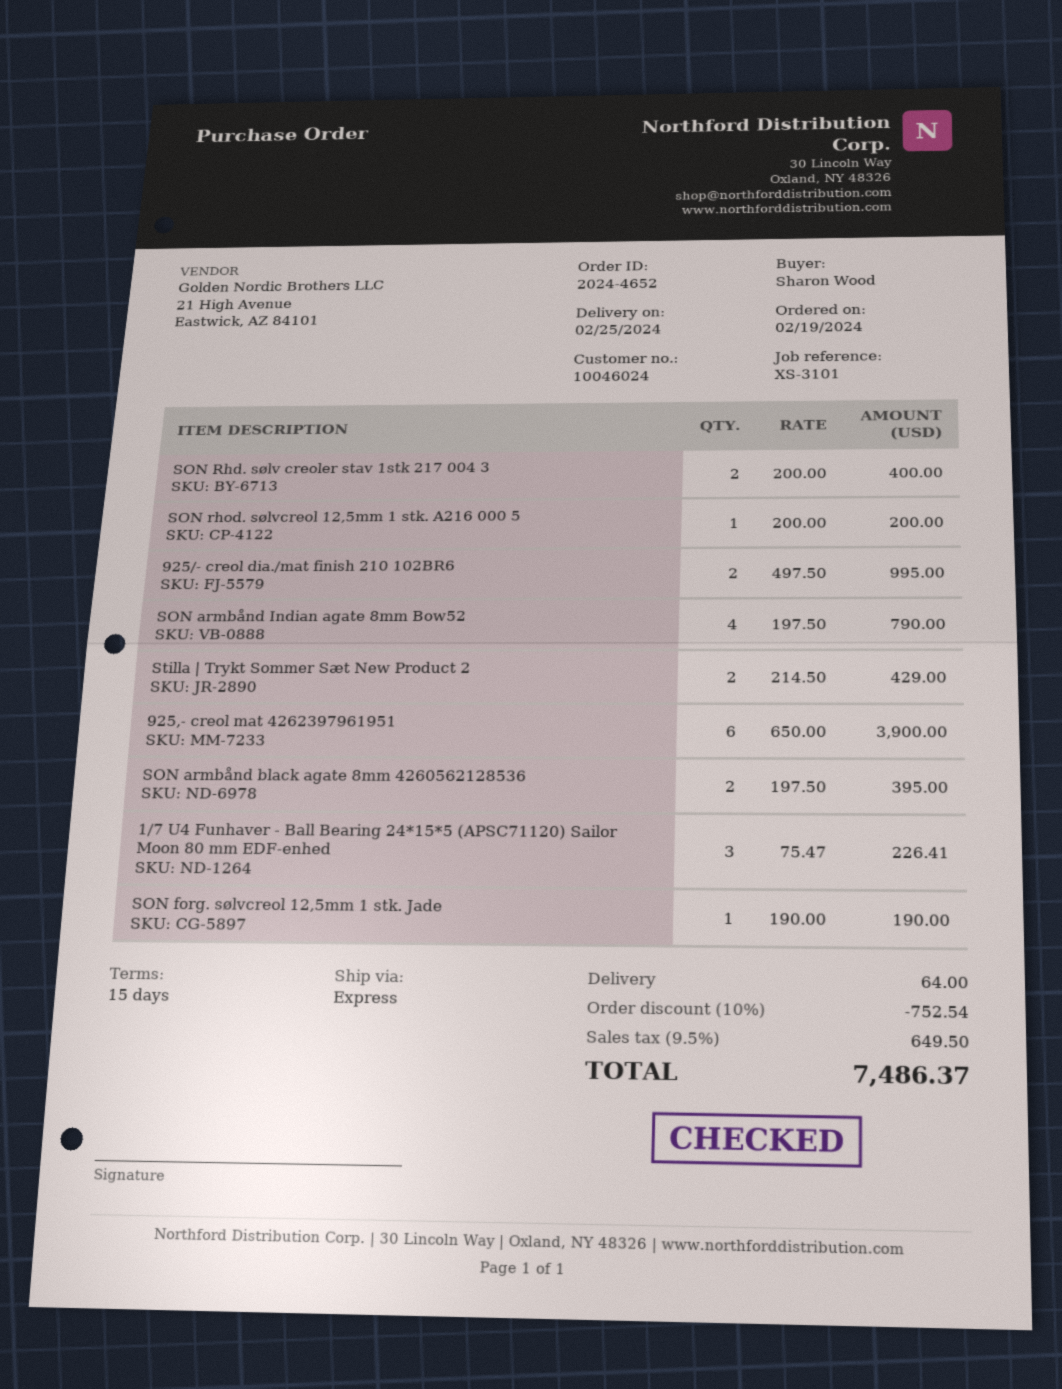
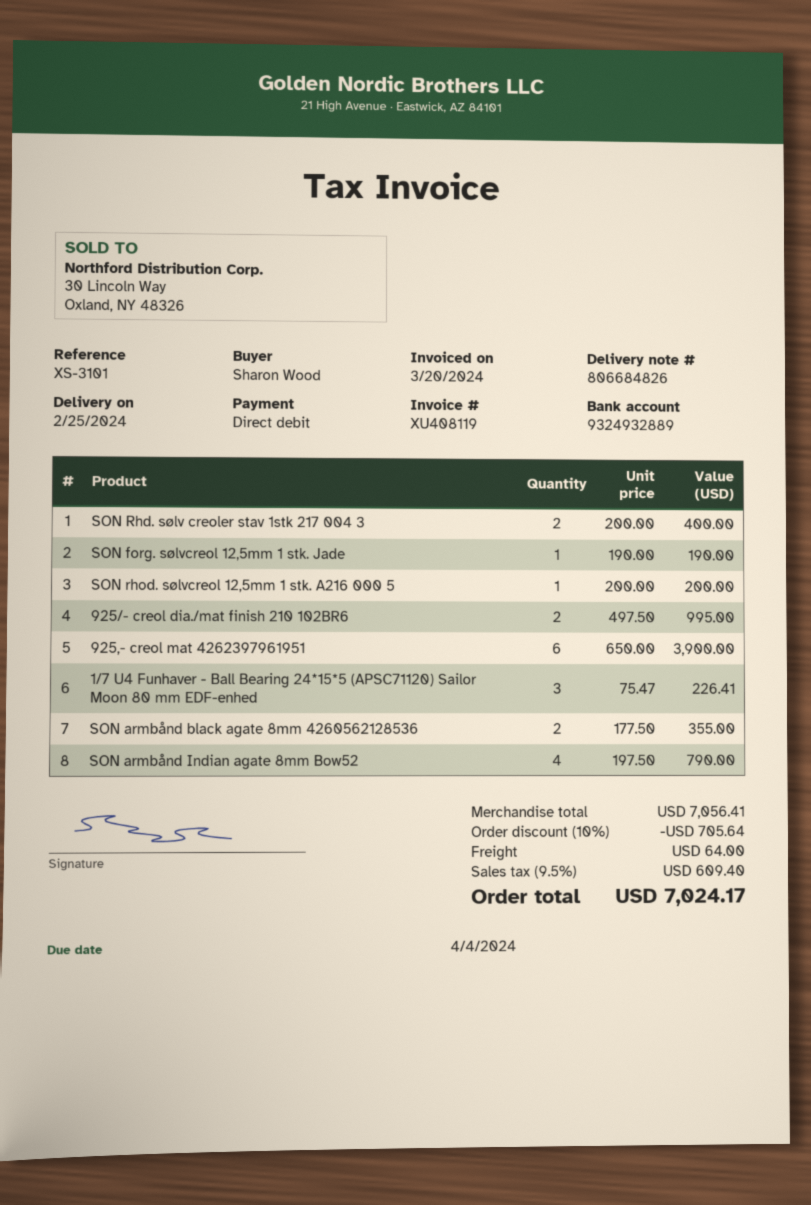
Stilla | Trykt Sommer Sæt New Product 2: 2 x 214.50 = 429.00 -> none
SON armbånd black agate 8mm 4260562128536: 2 x 197.50 = 395.00 -> 2 x 177.50 = 355.00
discount: 10% = 752.54 -> 10% = 705.64
tax: 9.5% = 649.50 -> 9.5% = 609.40
total: 7486.37 -> 7024.17

